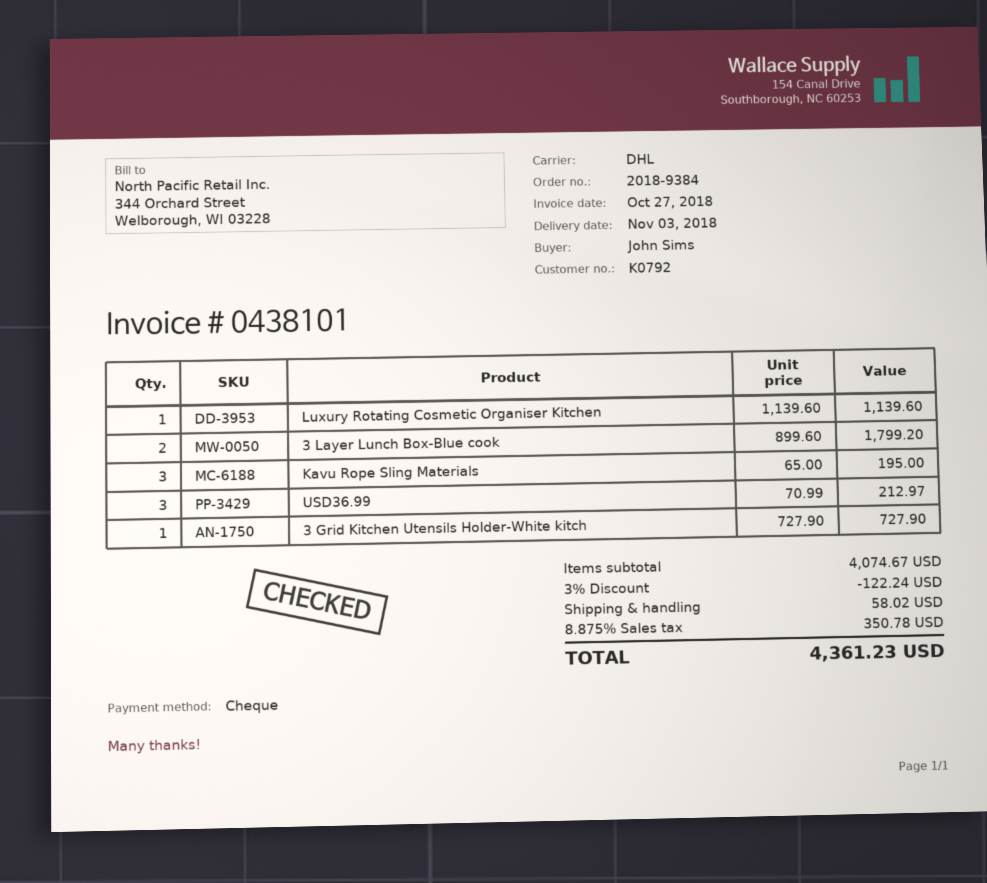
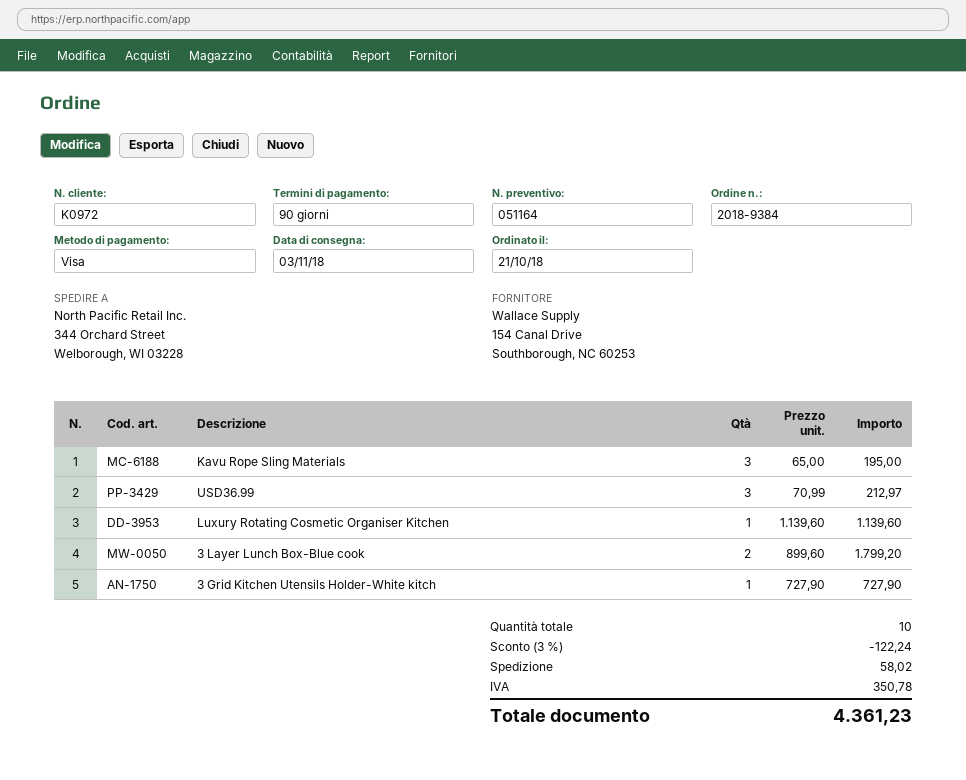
customer number: K0792 -> K0972
payment method: cheque -> Visa

